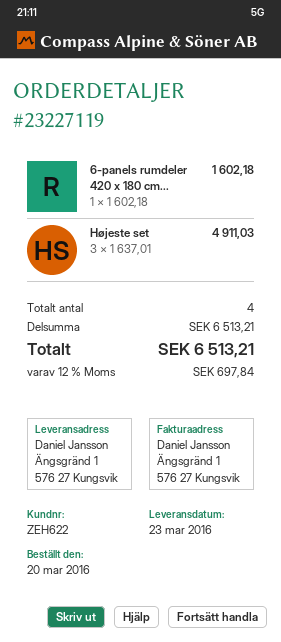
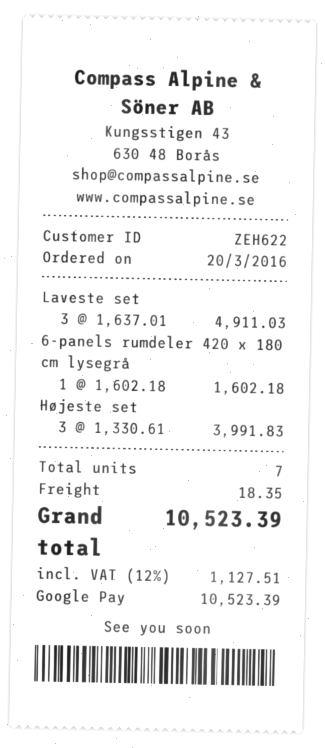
Højeste set: 3 x 1637.01 = 4911.03 -> 3 x 1330.61 = 3991.83
Laveste set: none -> 3 x 1637.01 = 4911.03
total quantity: 4 -> 7
shipping: none -> 18.35
tax: 12% = 697.84 -> 12% = 1127.51
total: 6513.21 -> 10523.39

